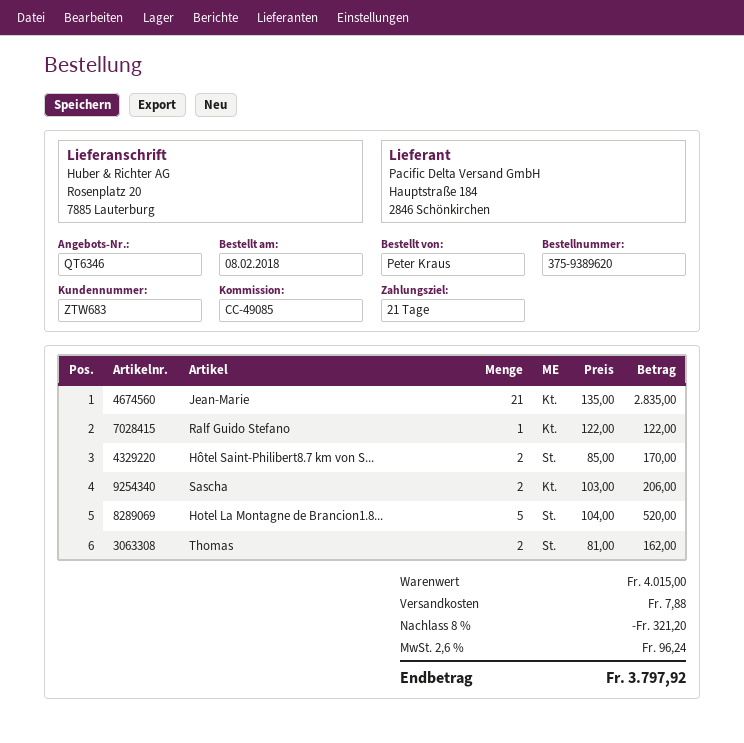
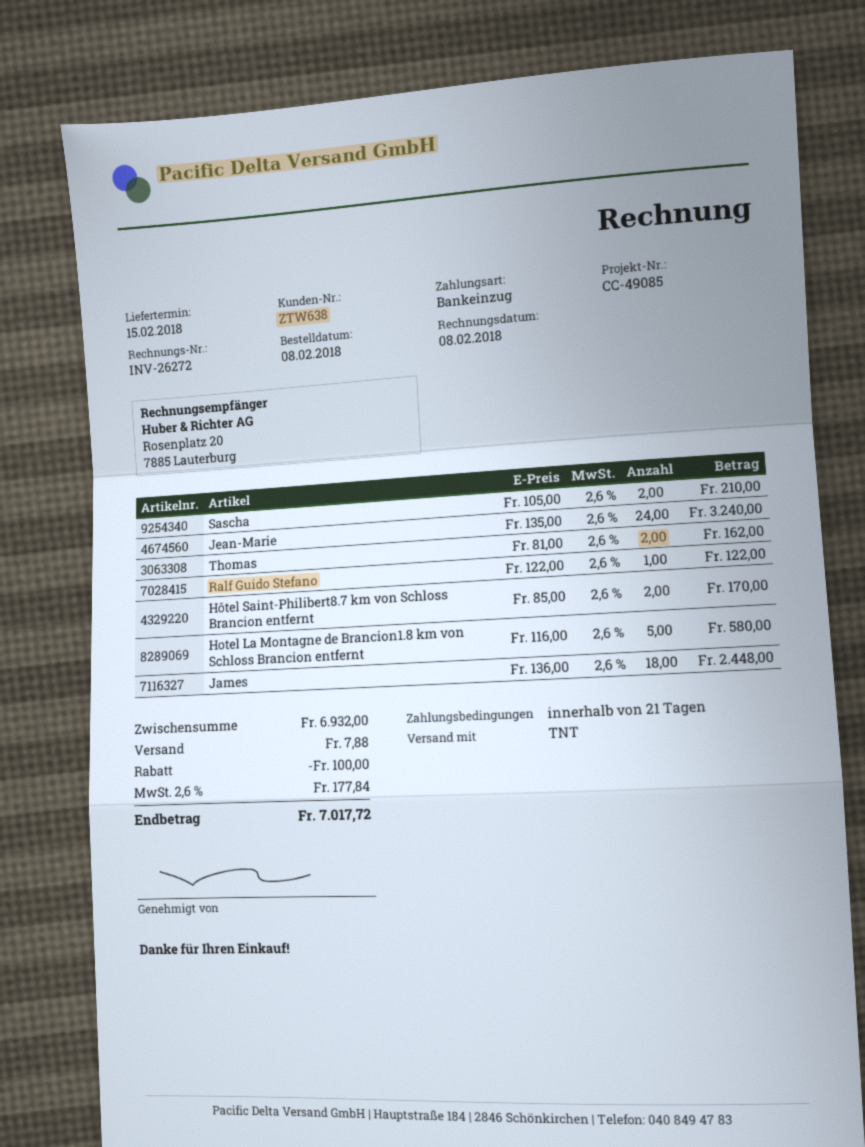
customer number: ZTW683 -> ZTW638
Jean-Marie: 21 x 135.00 = 2835.00 -> 24 x 135.00 = 3240.00
Sascha: 2 x 103.00 = 206.00 -> 2 x 105.00 = 210.00
Hotel La Montagne de Brancion1.8...: 5 x 104.00 = 520.00 -> 5 x 116.00 = 580.00
James: none -> 18 x 136.00 = 2448.00
subtotal: 4015.00 -> 6932.00
discount: 321.20 -> 100.00
tax: 2.6% = 96.24 -> 2.6% = 177.84
total: 3797.92 -> 7017.72

